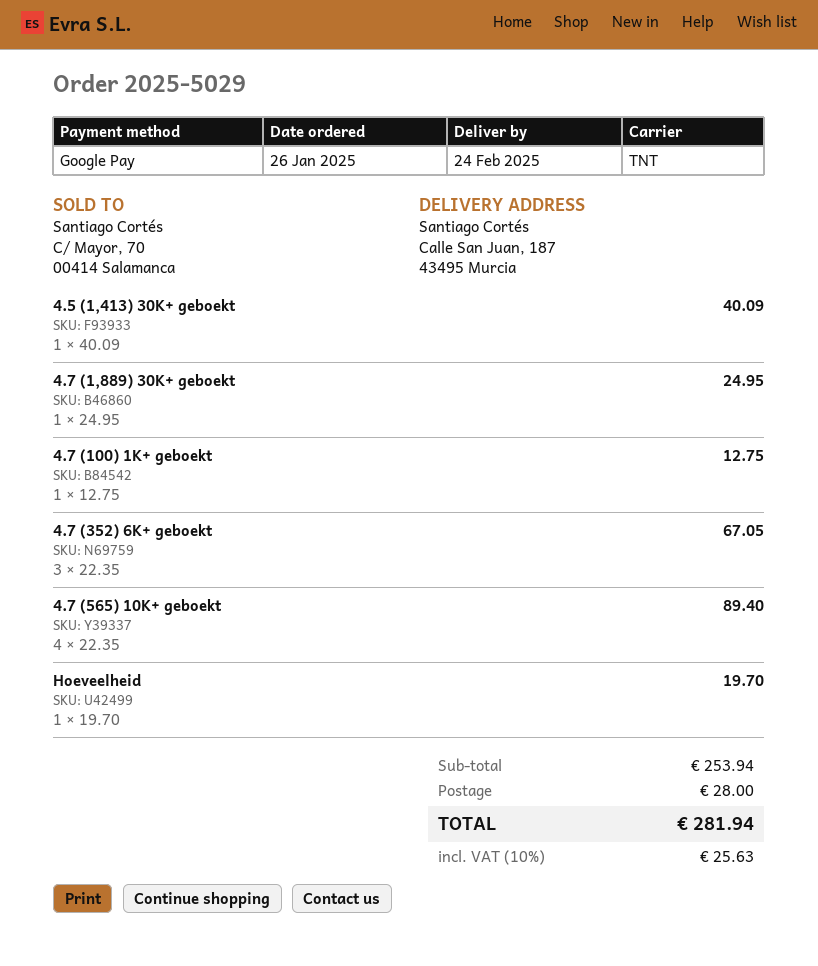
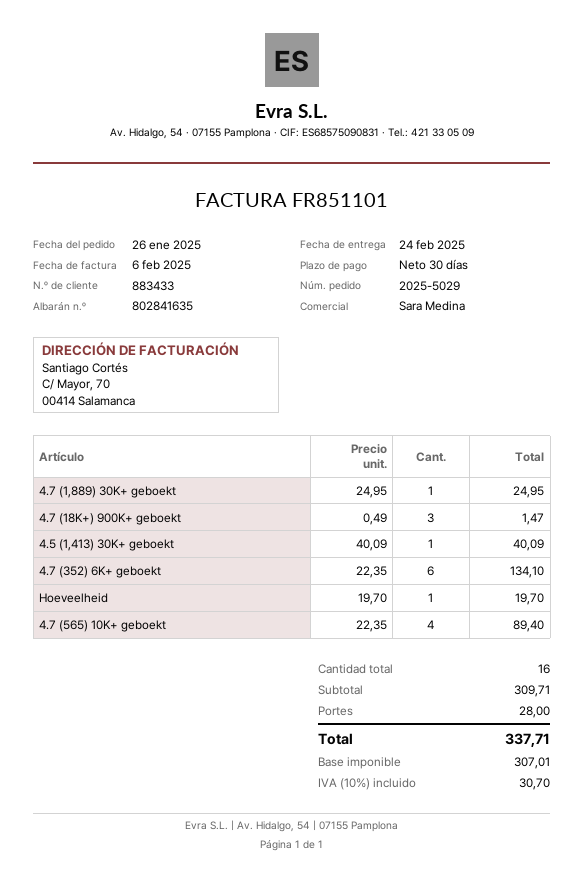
4.7 (100) 1K+ geboekt: 1 x 12.75 = 12.75 -> none
4.7 (352) 6K+ geboekt: 3 x 22.35 = 67.05 -> 6 x 22.35 = 134.10
4.7 (18K+) 900K+ geboekt: none -> 3 x 0.49 = 1.47
subtotal: 253.94 -> 309.71
tax: 10% = 25.63 -> 10% = 30.70
total: 281.94 -> 337.71

